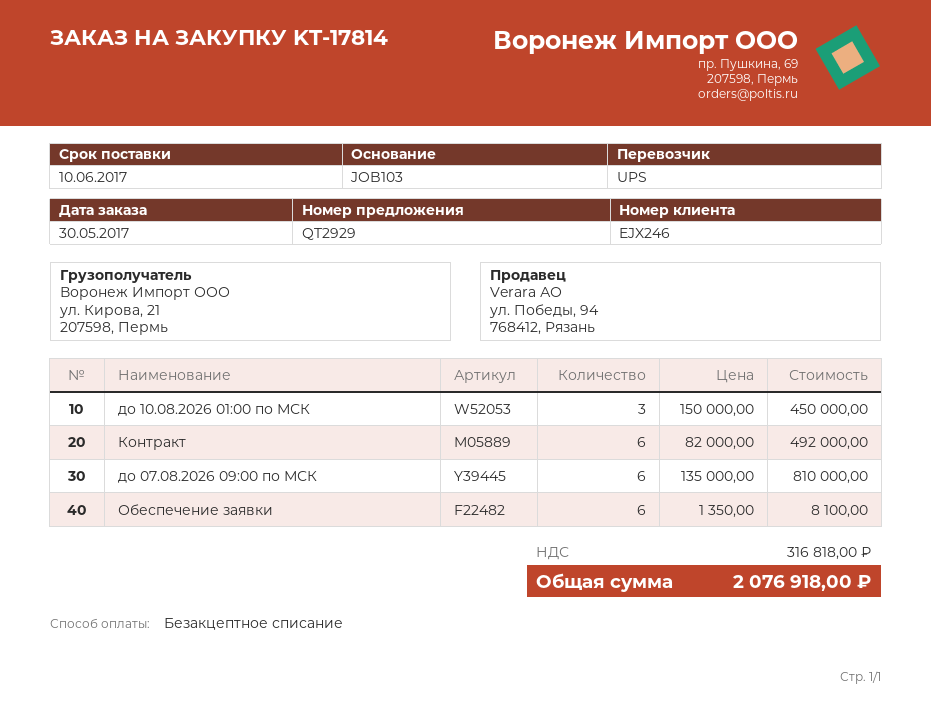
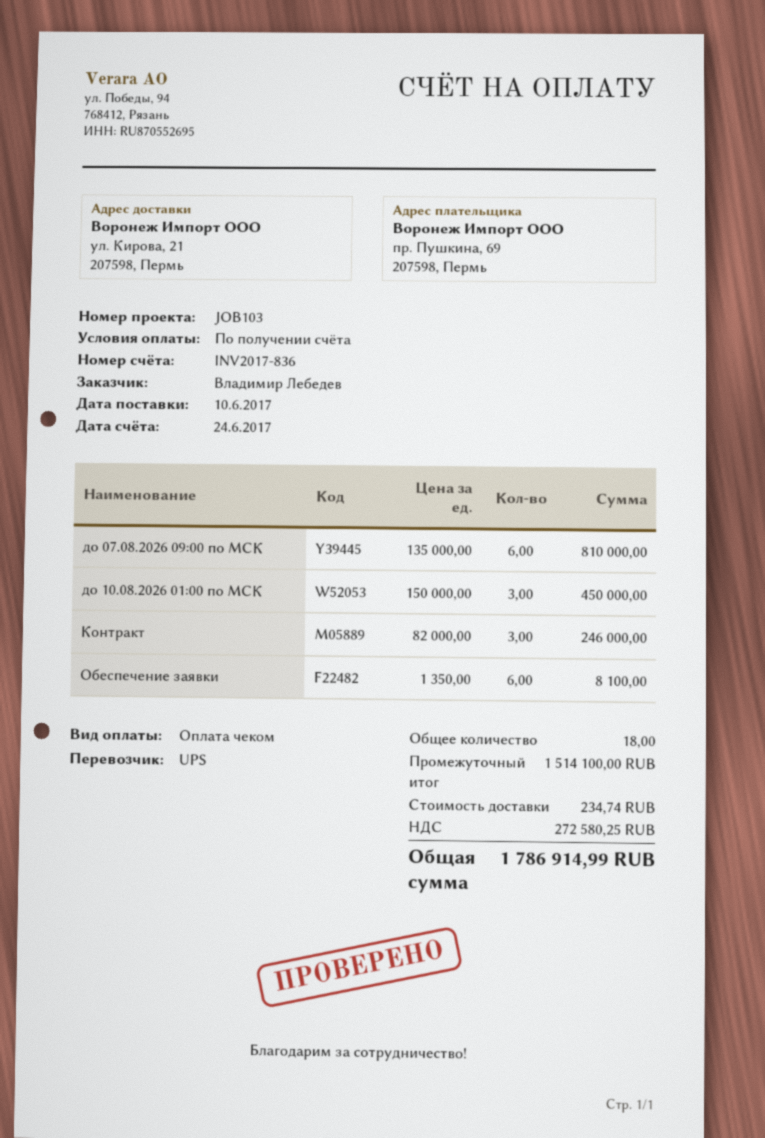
payment method: direct debit -> cheque
Контракт: 6 x 82000.00 = 492000.00 -> 3 x 82000.00 = 246000.00
shipping: none -> 234.74
tax: 316818.00 -> 272580.25
total: 2076918.00 -> 1786914.99

